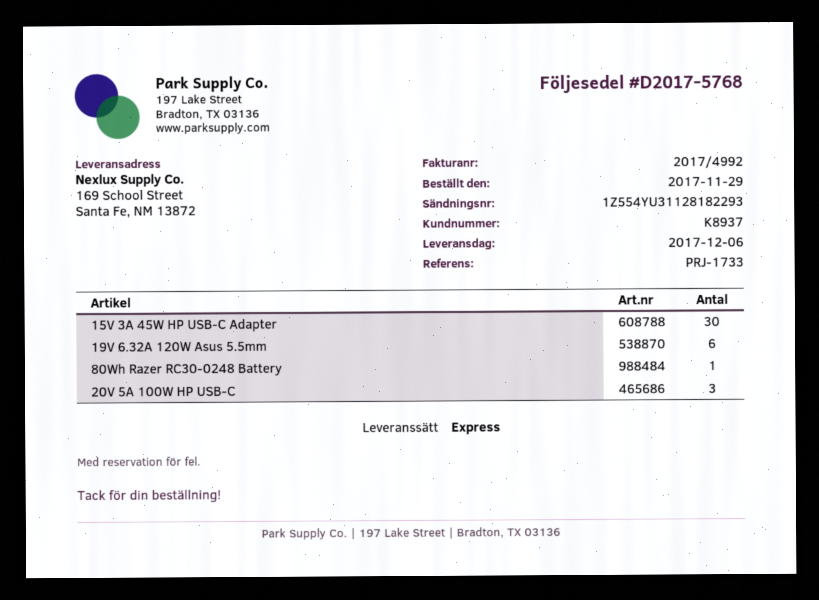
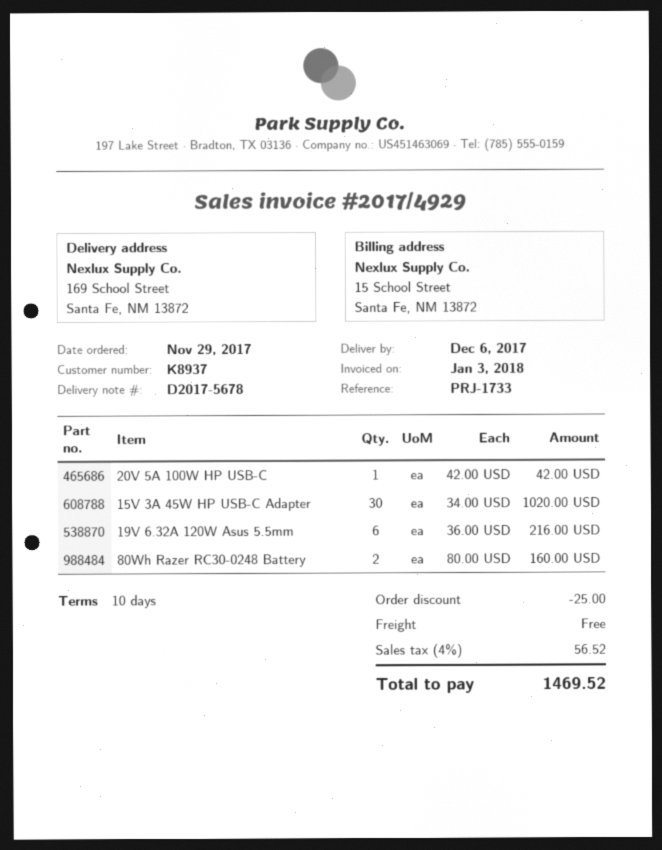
delivery note number: D2017-5768 -> D2017-5678
invoice number: 2017/4992 -> 2017/4929
80Wh Razer RC30-0248 Battery: 1 -> 2
20V 5A 100W HP USB-C: 3 -> 1

